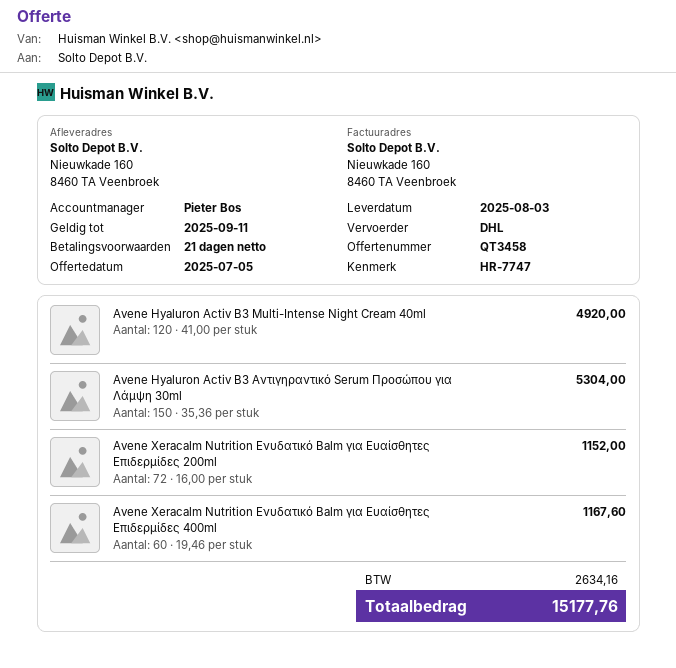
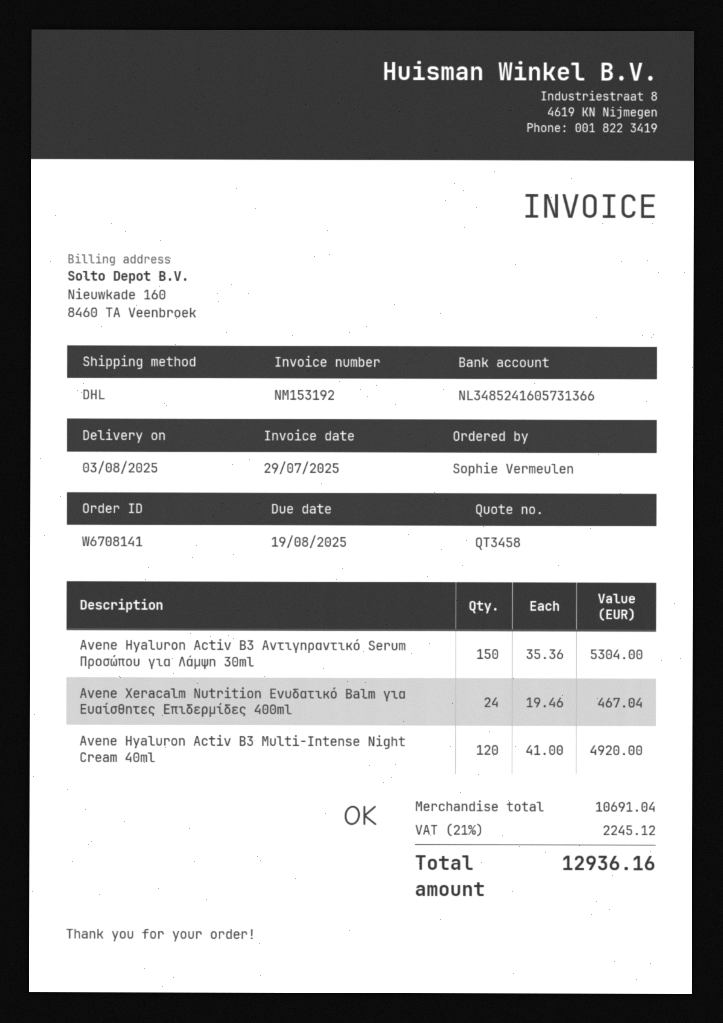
Avene Xeracalm Nutrition Ενυδατικό Balm για Ευαίσθητες Επιδερμίδες 200ml: 72 x 16.00 = 1152.00 -> none
Avene Xeracalm Nutrition Ενυδατικό Balm για Ευαίσθητες Επιδερμίδες 400ml: 60 x 19.46 = 1167.60 -> 24 x 19.46 = 467.04
tax: 2634.16 -> 2245.12
total: 15177.76 -> 12936.16

